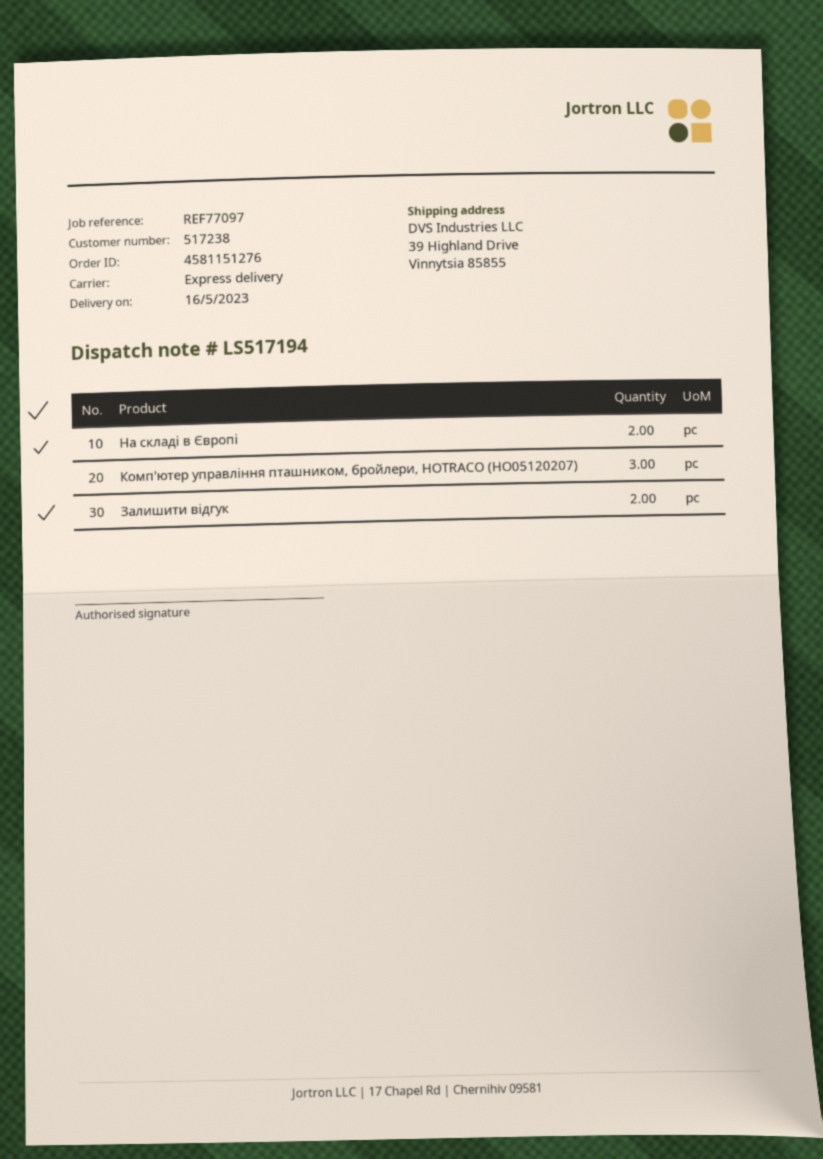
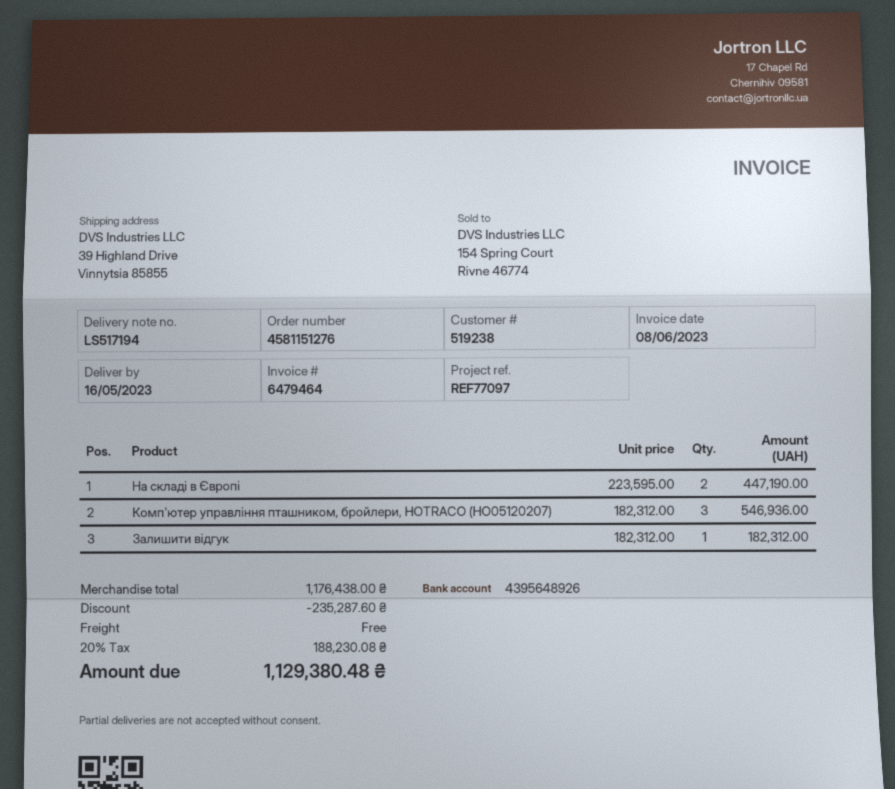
customer number: 517238 -> 519238
Залишити відгук: 2 -> 1

